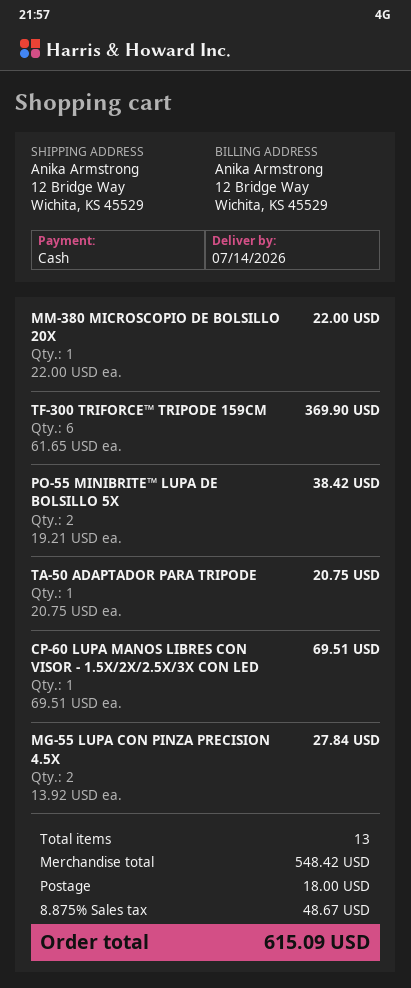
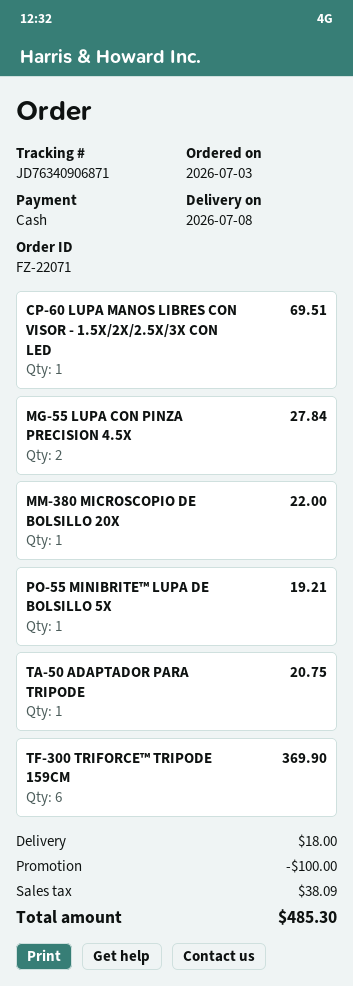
delivery date: 2026-07-14 -> 2026-07-08
PO-55 MINIBRITE™ LUPA DE BOLSILLO 5X: 2 for 38.42 -> 1 for 19.21
discount: none -> 100.00
tax: 48.67 -> 38.09
total: 615.09 -> 485.30

